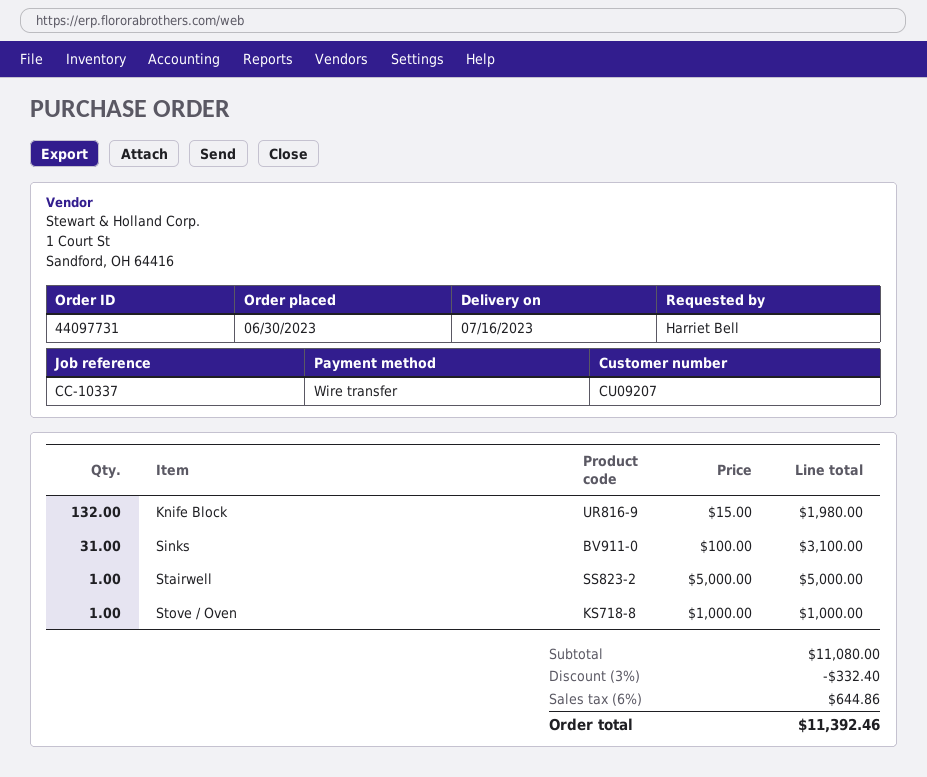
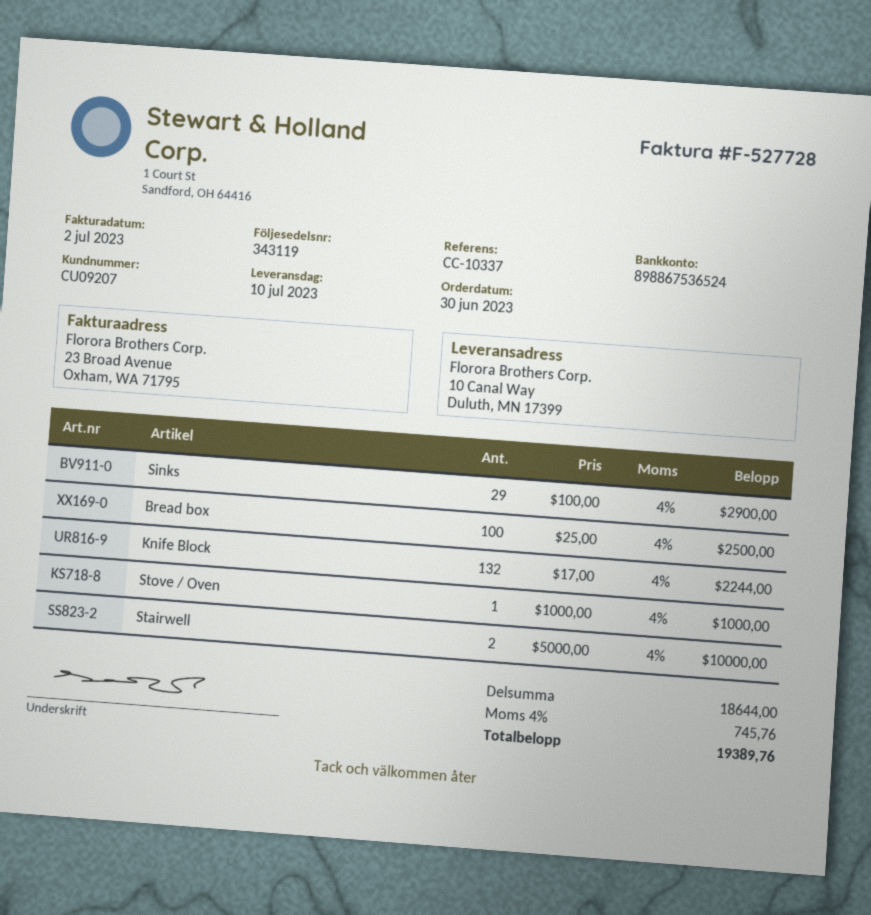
delivery date: 2023-07-16 -> 2023-07-10
Knife Block: 132 x 15.00 = 1980.00 -> 132 x 17.00 = 2244.00
Sinks: 31 x 100.00 = 3100.00 -> 29 x 100.00 = 2900.00
Stairwell: 1 x 5000.00 = 5000.00 -> 2 x 5000.00 = 10000.00
Bread box: none -> 100 x 25.00 = 2500.00
subtotal: 11080.00 -> 18644.00
discount: 3% = 332.40 -> none
tax: 6% = 644.86 -> 4% = 745.76
total: 11392.46 -> 19389.76

